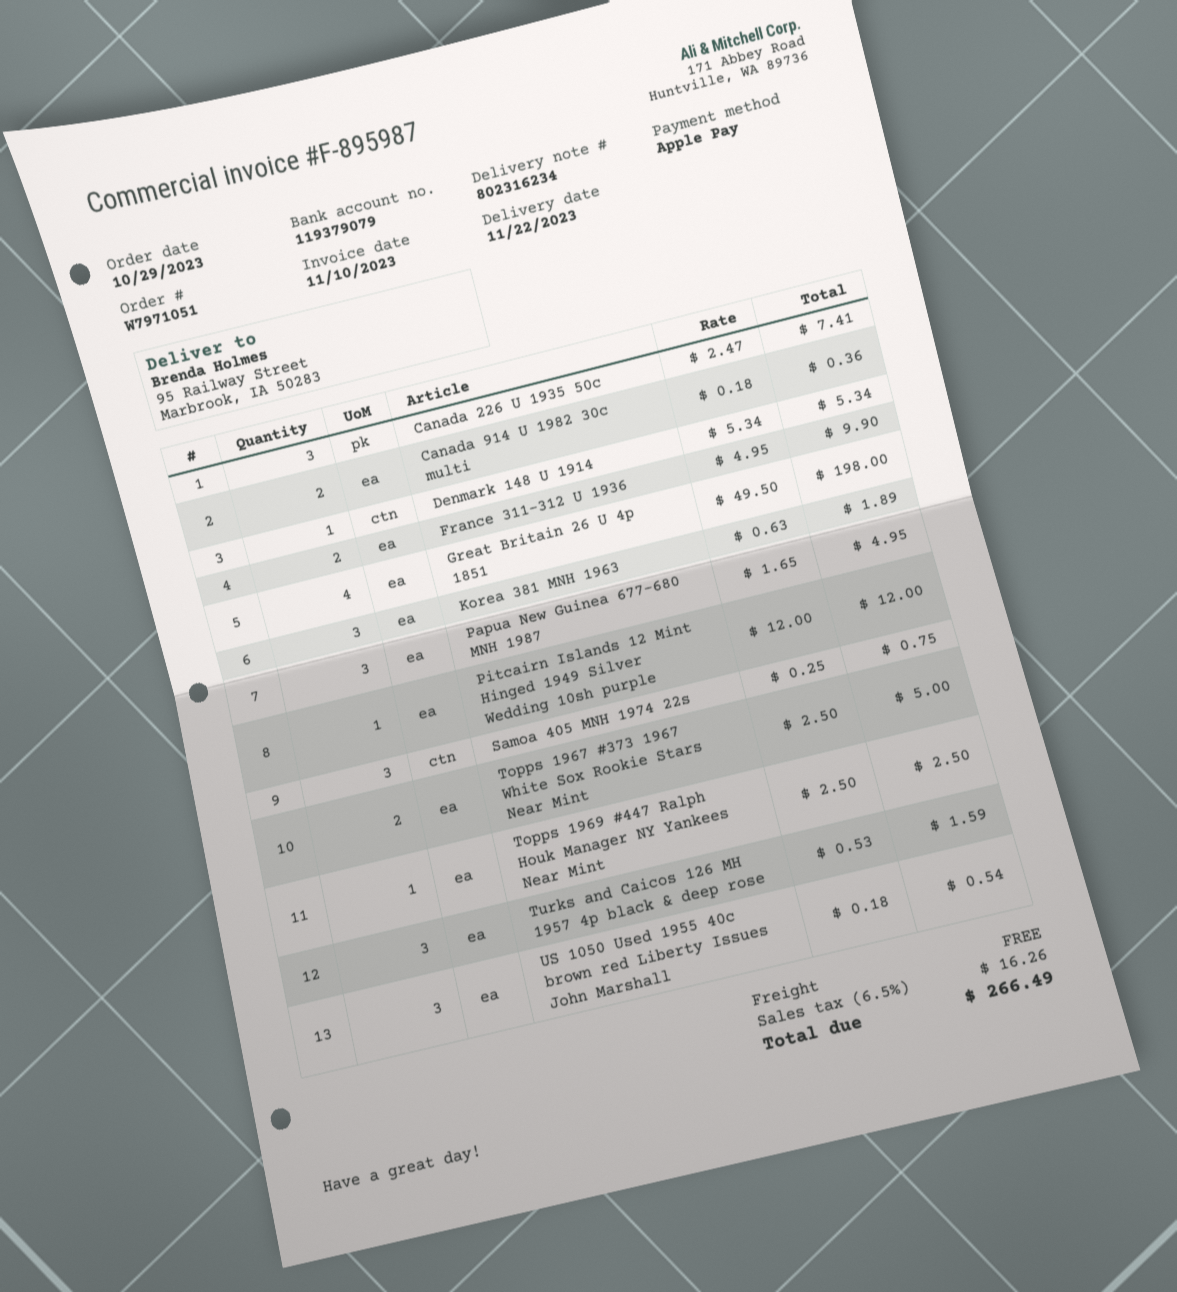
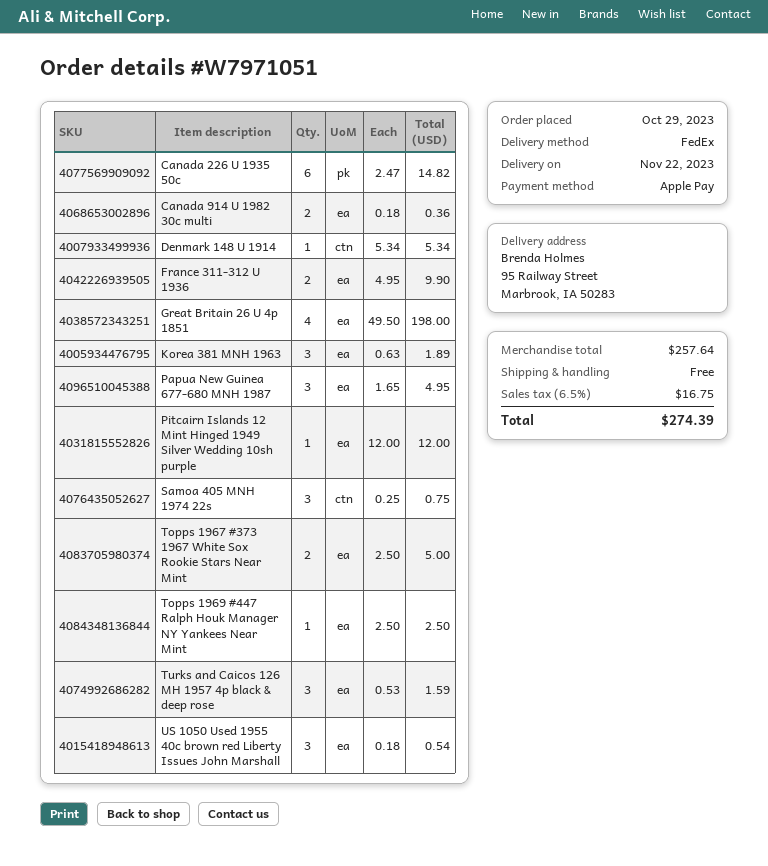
Canada 226 U 1935 50c: 3 x 2.47 = 7.41 -> 6 x 2.47 = 14.82
tax: 6.5% = 16.26 -> 6.5% = 16.75
total: 266.49 -> 274.39

